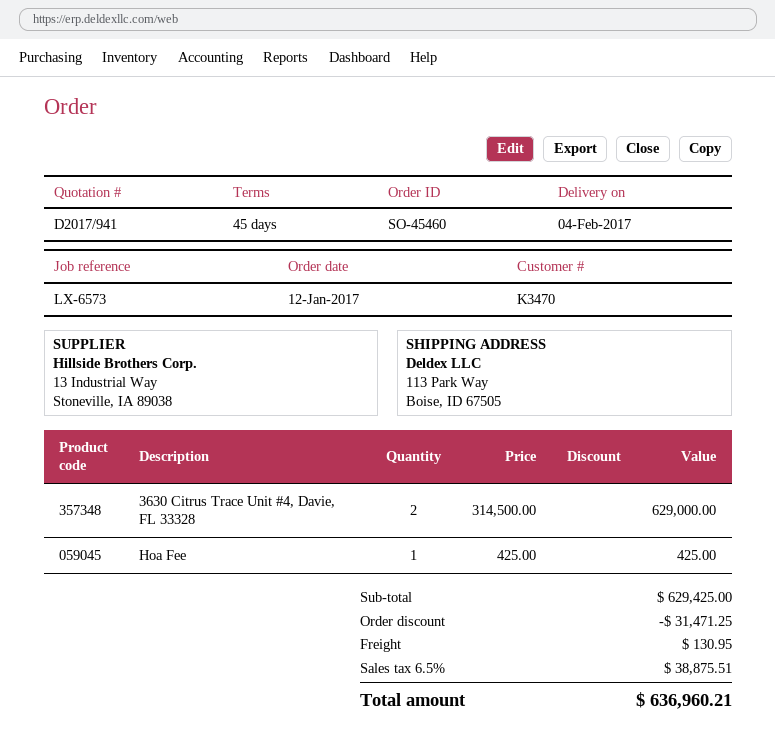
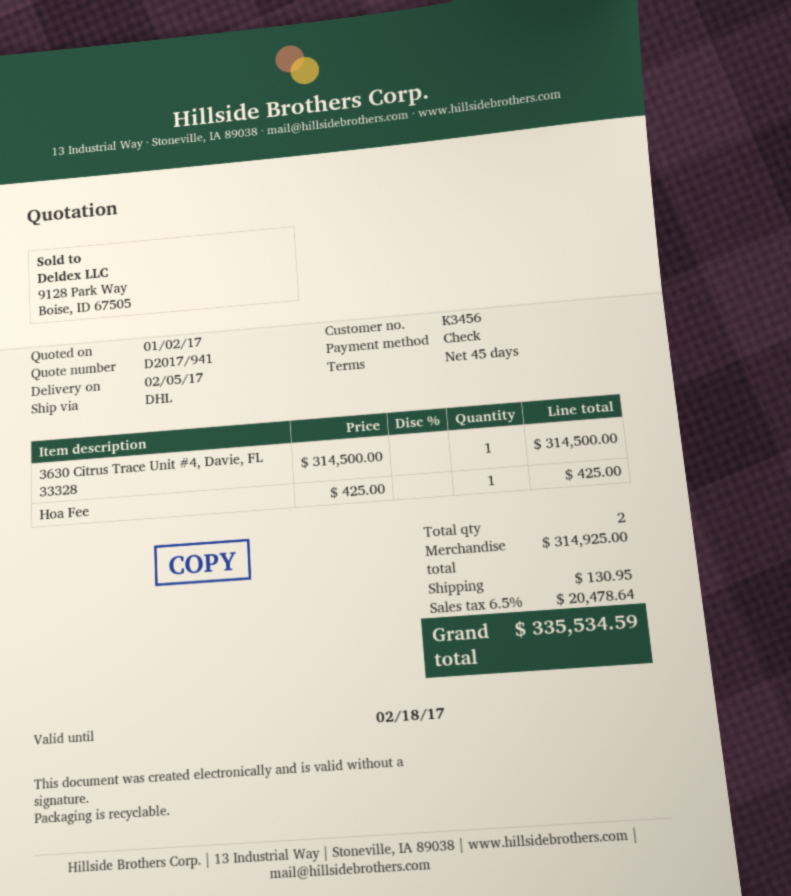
delivery date: 2017-02-04 -> 2017-02-05
customer number: K3470 -> K3456
3630 Citrus Trace Unit #4, Davie, FL 33328: 2 x 314500.00 = 629000.00 -> 1 x 314500.00 = 314500.00
subtotal: 629425.00 -> 314925.00
discount: 31471.25 -> none
tax: 6.5% = 38875.51 -> 6.5% = 20478.64
total: 636960.21 -> 335534.59

